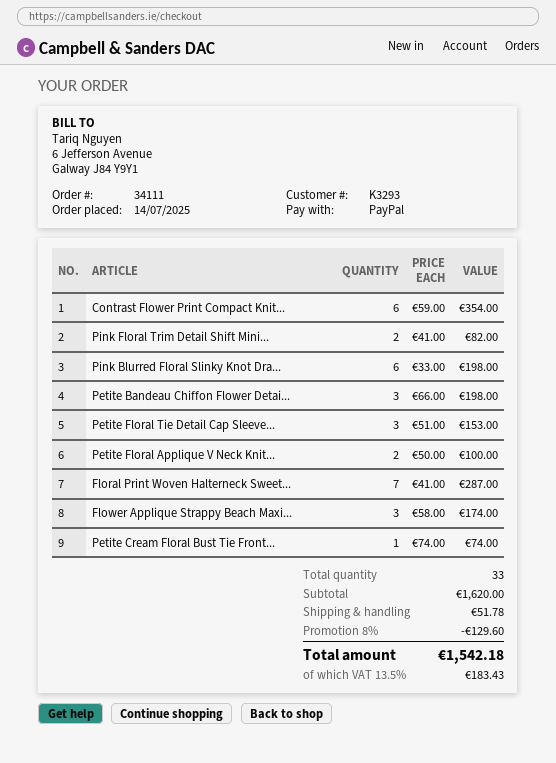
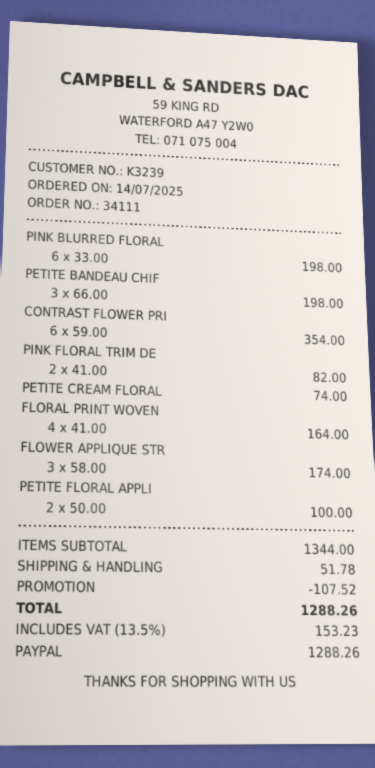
customer number: K3293 -> K3239
Petite Floral Tie Detail Cap Sleeve...: 3 x 51.00 = 153.00 -> none
Floral Print Woven Halterneck Sweet...: 7 x 41.00 = 287.00 -> 4 x 41.00 = 164.00
subtotal: 1620.00 -> 1344.00
discount: 129.60 -> 107.52
tax: 13.5% = 183.43 -> 13.5% = 153.23
total: 1542.18 -> 1288.26

